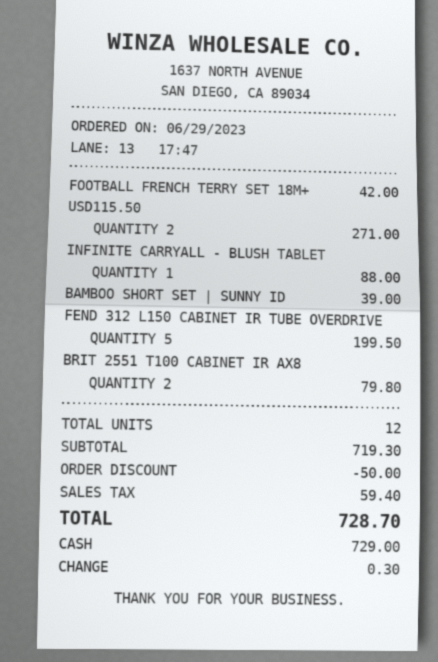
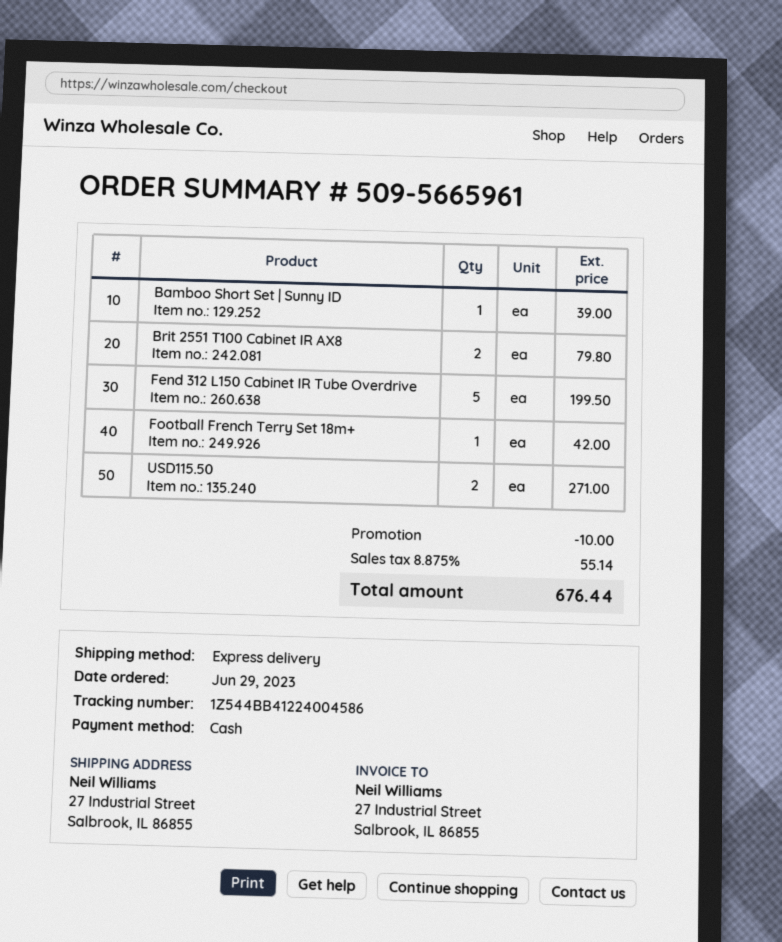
INFINITE CARRYALL - BLUSH TABLET: 1 for 88.00 -> none
discount: 50.00 -> 10.00
tax: 59.40 -> 55.14
total: 728.70 -> 676.44

